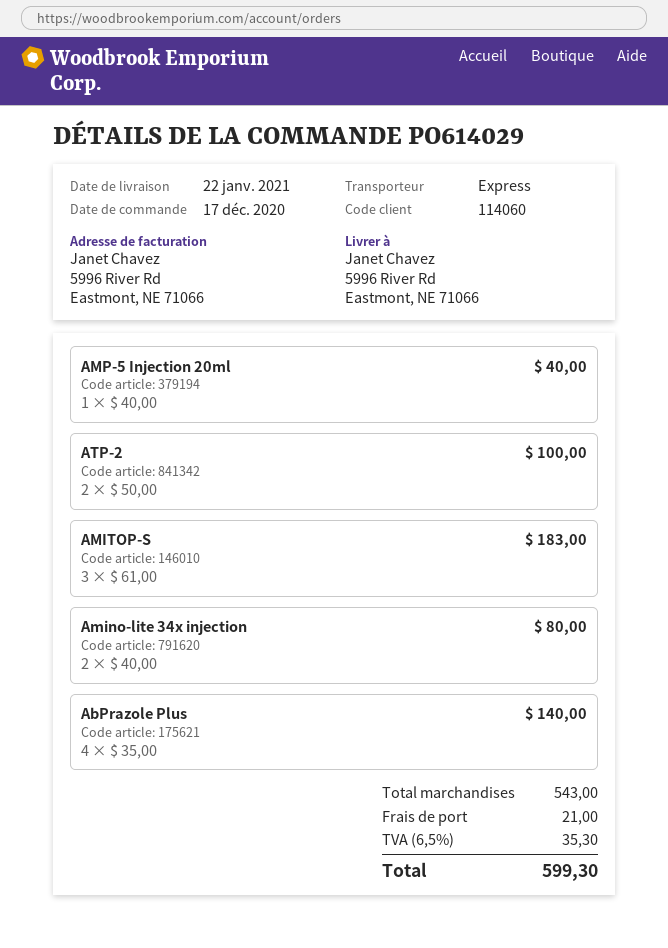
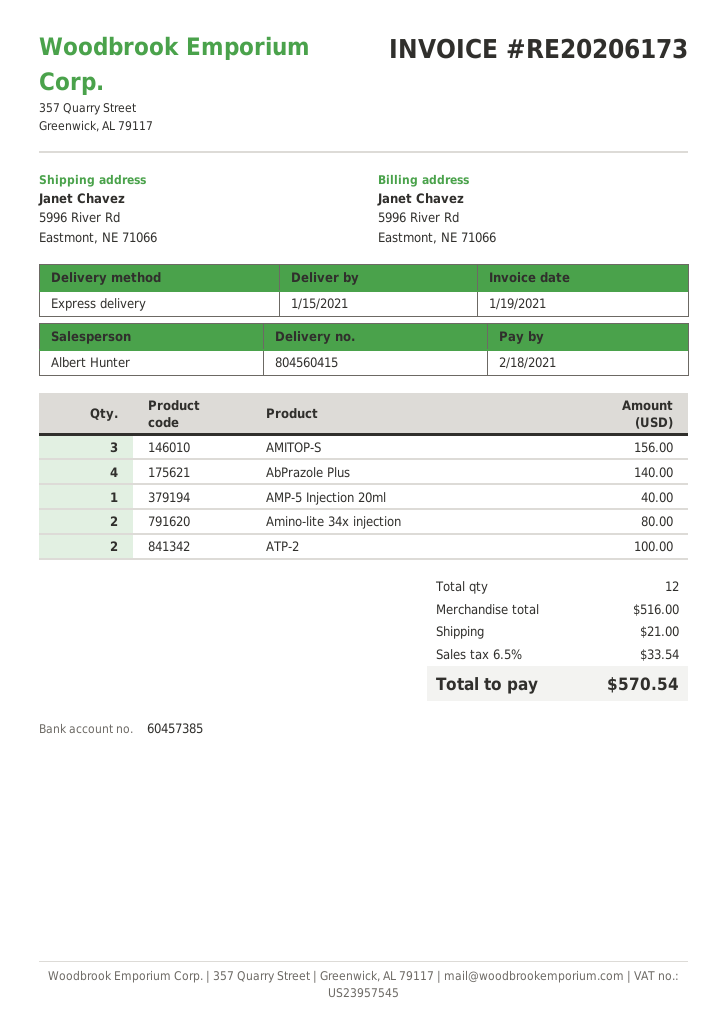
delivery date: 2021-01-22 -> 2021-01-15
AMITOP-S: 3 for 183.00 -> 3 for 156.00
subtotal: 543.00 -> 516.00
tax: 6.5% = 35.30 -> 6.5% = 33.54
total: 599.30 -> 570.54

